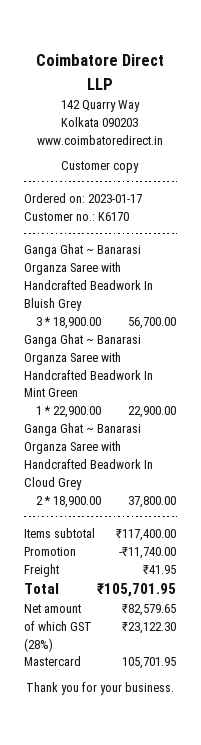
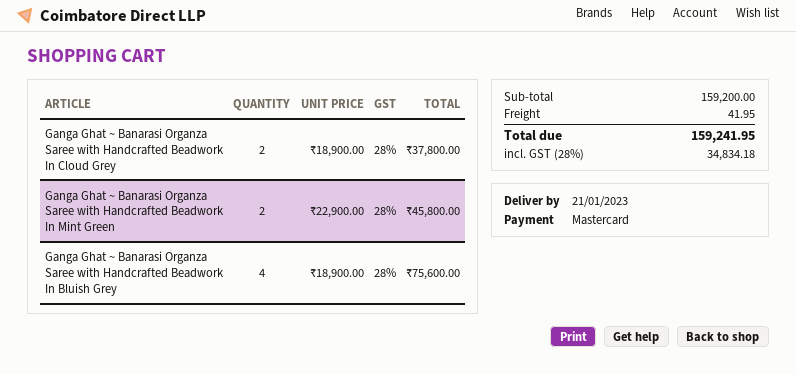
Ganga Ghat ~ Banarasi Organza Saree with Handcrafted Beadwork In Bluish Grey: 3 x 18900.00 = 56700.00 -> 4 x 18900.00 = 75600.00
Ganga Ghat ~ Banarasi Organza Saree with Handcrafted Beadwork In Mint Green: 1 x 22900.00 = 22900.00 -> 2 x 22900.00 = 45800.00
subtotal: 117400.00 -> 159200.00
discount: 11740.00 -> none
tax: 28% = 23122.30 -> 28% = 34834.18
total: 105701.95 -> 159241.95

